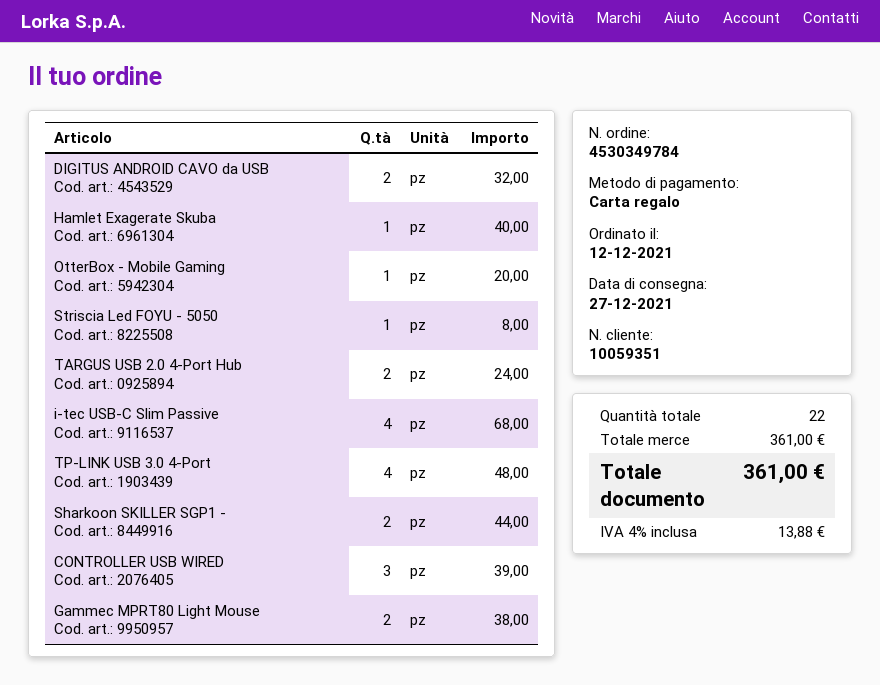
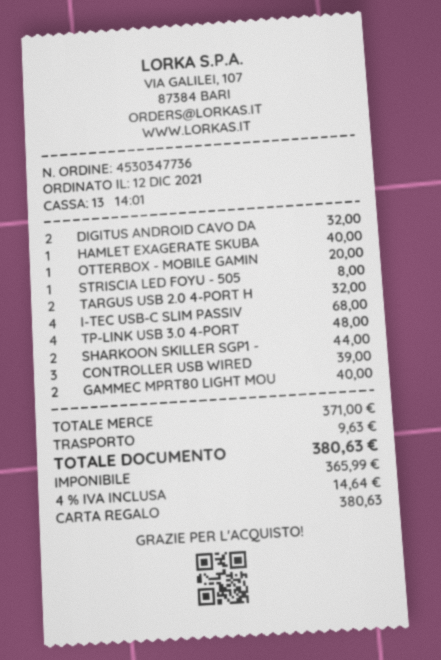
order number: 4530349784 -> 4530347736
TARGUS USB 2.0 4-Port Hub: 2 for 24.00 -> 2 for 32.00
Gammec MPRT80 Light Mouse: 2 for 38.00 -> 2 for 40.00
subtotal: 361.00 -> 371.00
shipping: none -> 9.63
tax: 4% = 13.88 -> 4% = 14.64
total: 361.00 -> 380.63

